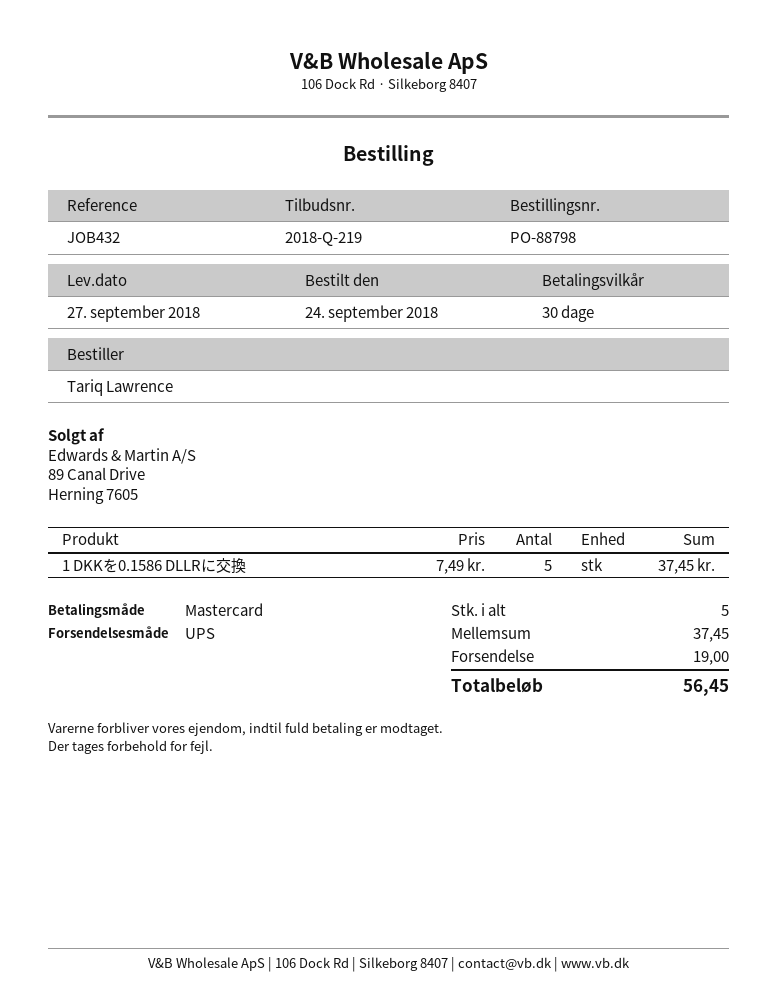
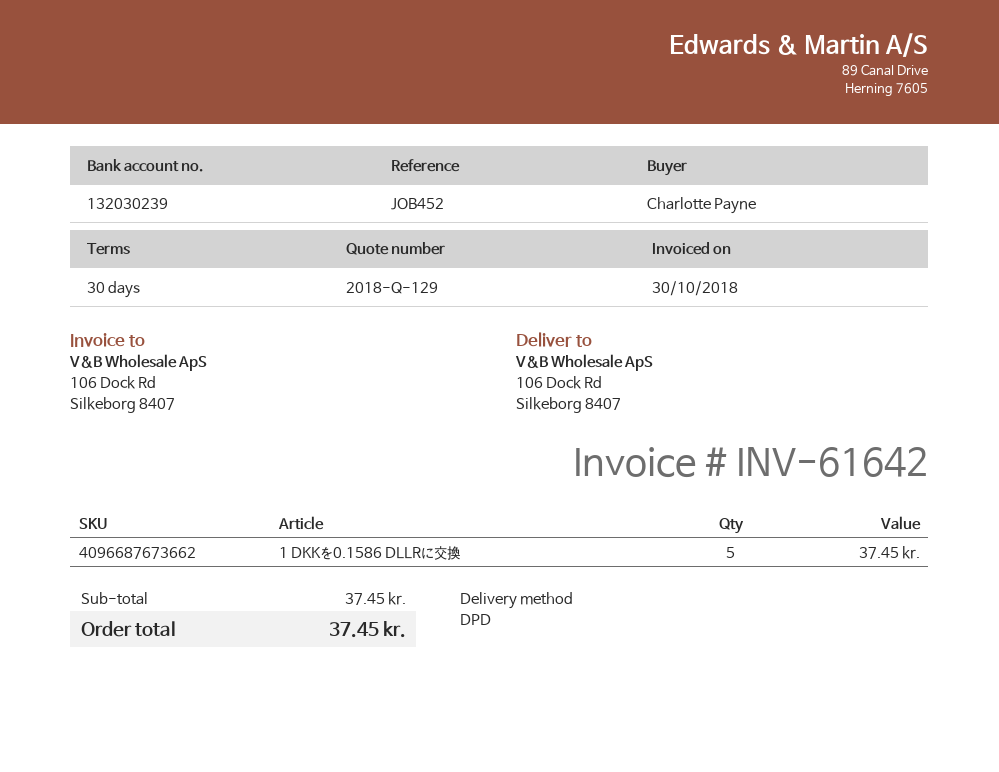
quote number: 2018-Q-219 -> 2018-Q-129
reference: JOB432 -> JOB452
ordered by: Tariq Lawrence -> Charlotte Payne
shipping method: UPS -> DPD
shipping: 19.00 -> none
total: 56.45 -> 37.45

